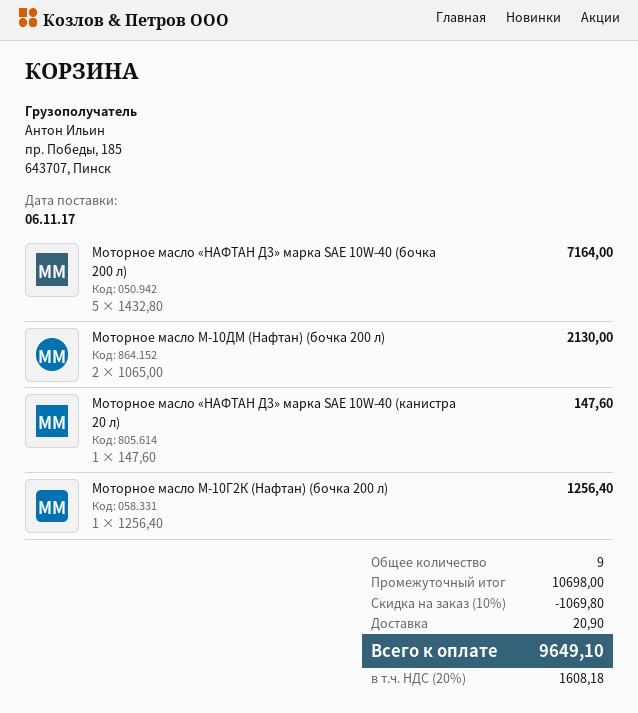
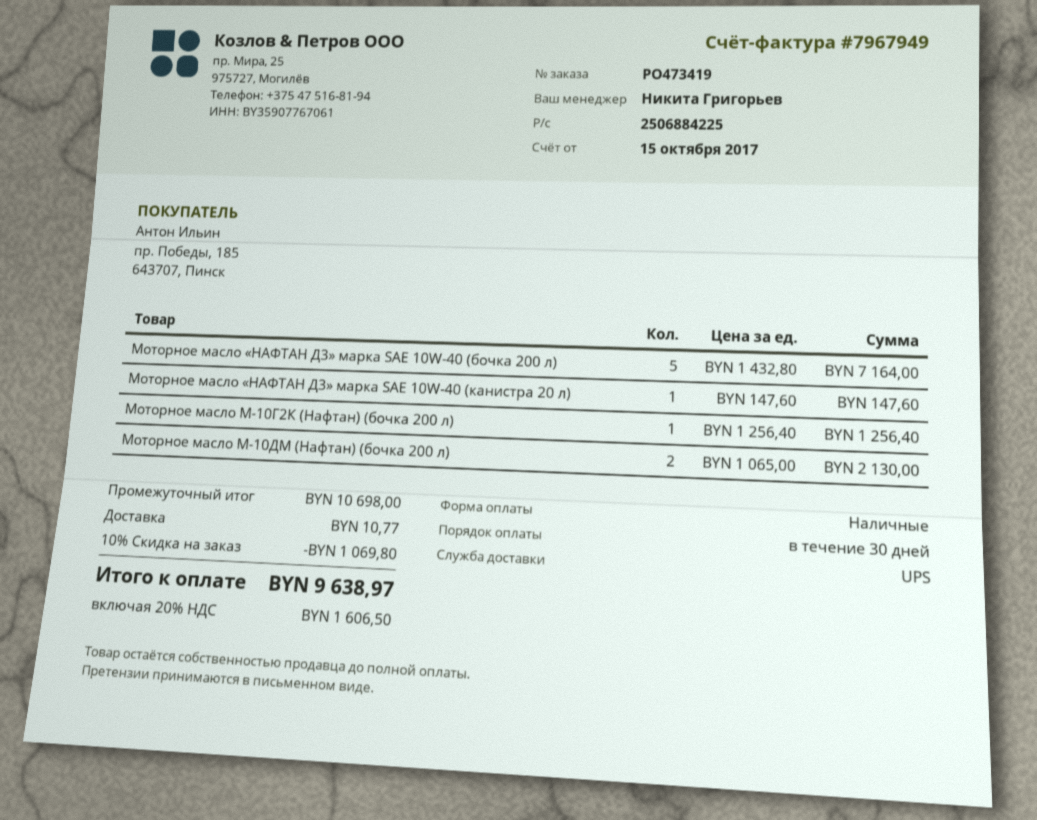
shipping: 20.90 -> 10.77
tax: 20% = 1608.18 -> 20% = 1606.50
total: 9649.10 -> 9638.97

